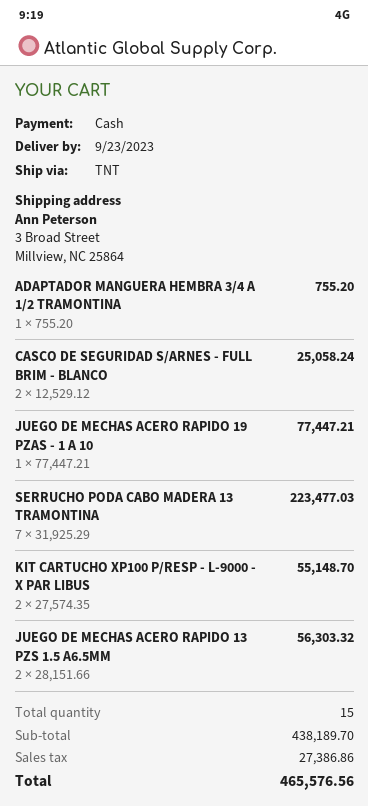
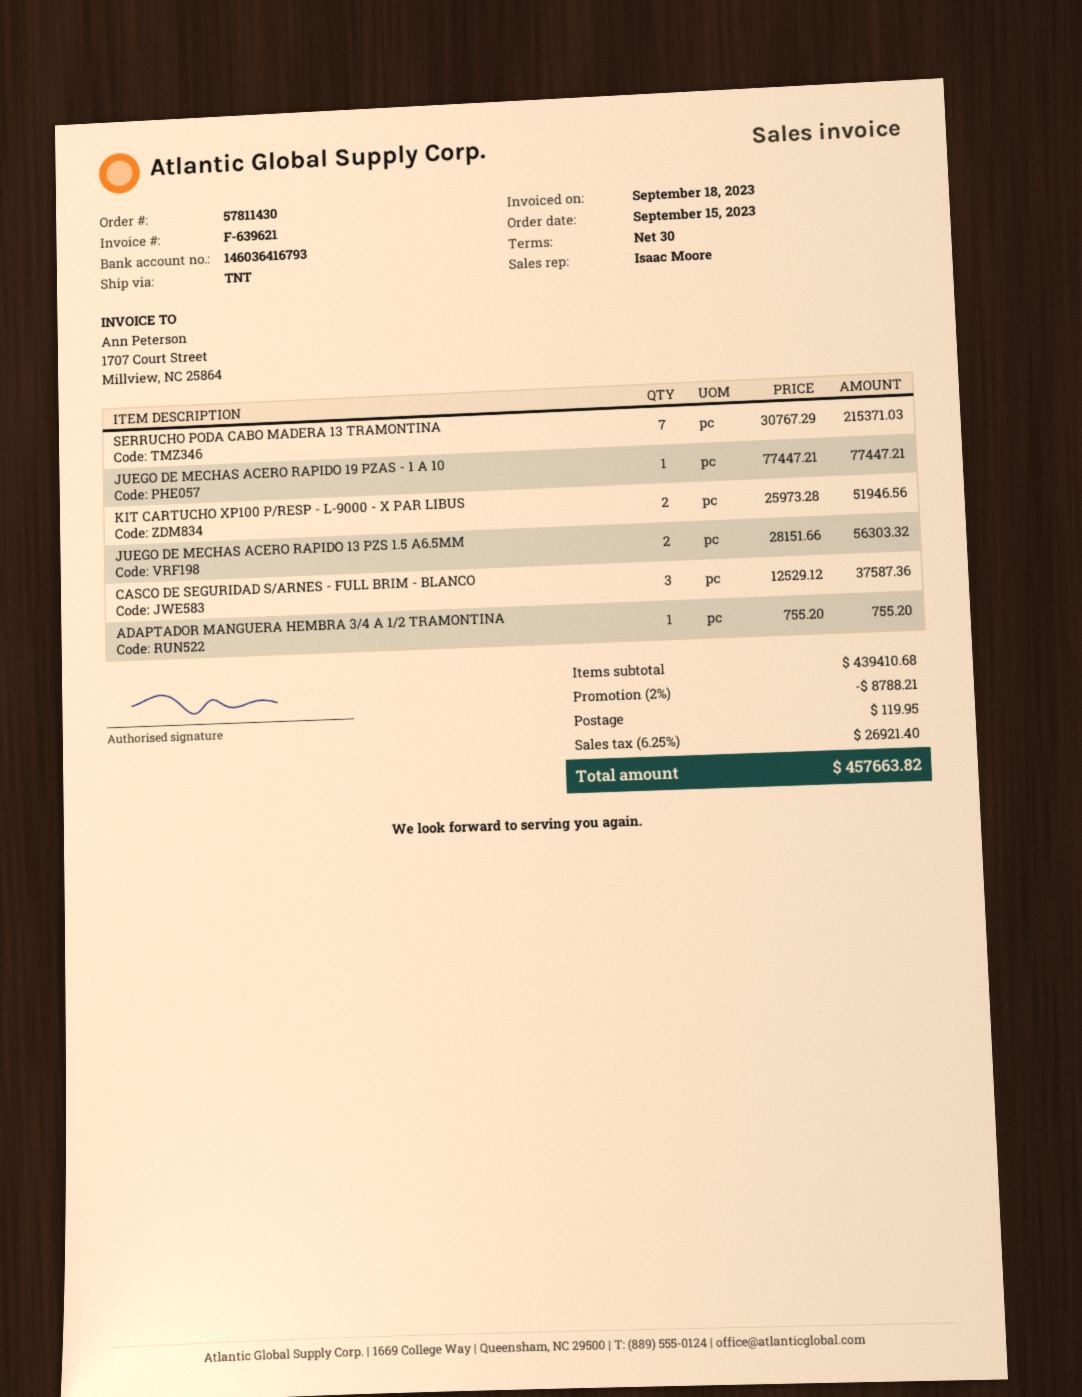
CASCO DE SEGURIDAD S/ARNES - FULL BRIM - BLANCO: 2 x 12529.12 = 25058.24 -> 3 x 12529.12 = 37587.36
SERRUCHO PODA CABO MADERA 13 TRAMONTINA: 7 x 31925.29 = 223477.03 -> 7 x 30767.29 = 215371.03
KIT CARTUCHO XP100 P/RESP - L-9000 - X PAR LIBUS: 2 x 27574.35 = 55148.70 -> 2 x 25973.28 = 51946.56
subtotal: 438189.70 -> 439410.68
discount: none -> 2% = 8788.21
shipping: none -> 119.95
tax: 27386.86 -> 26921.40
total: 465576.56 -> 457663.82

